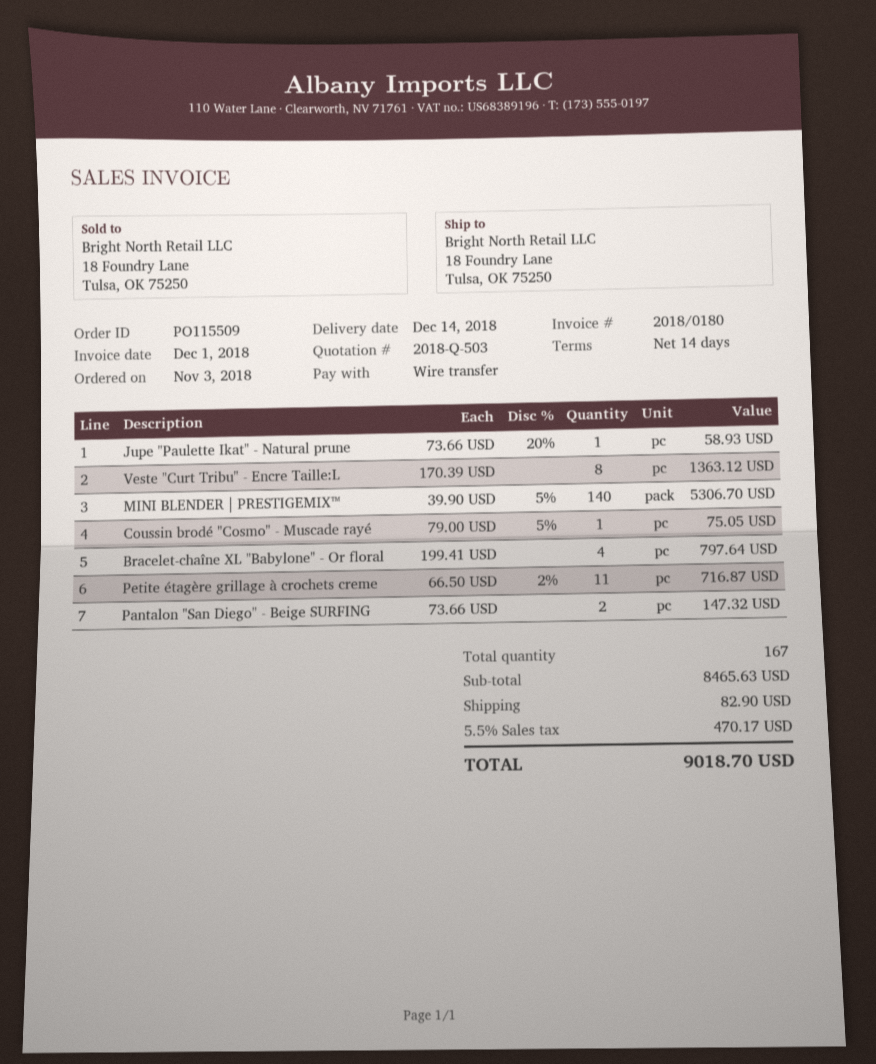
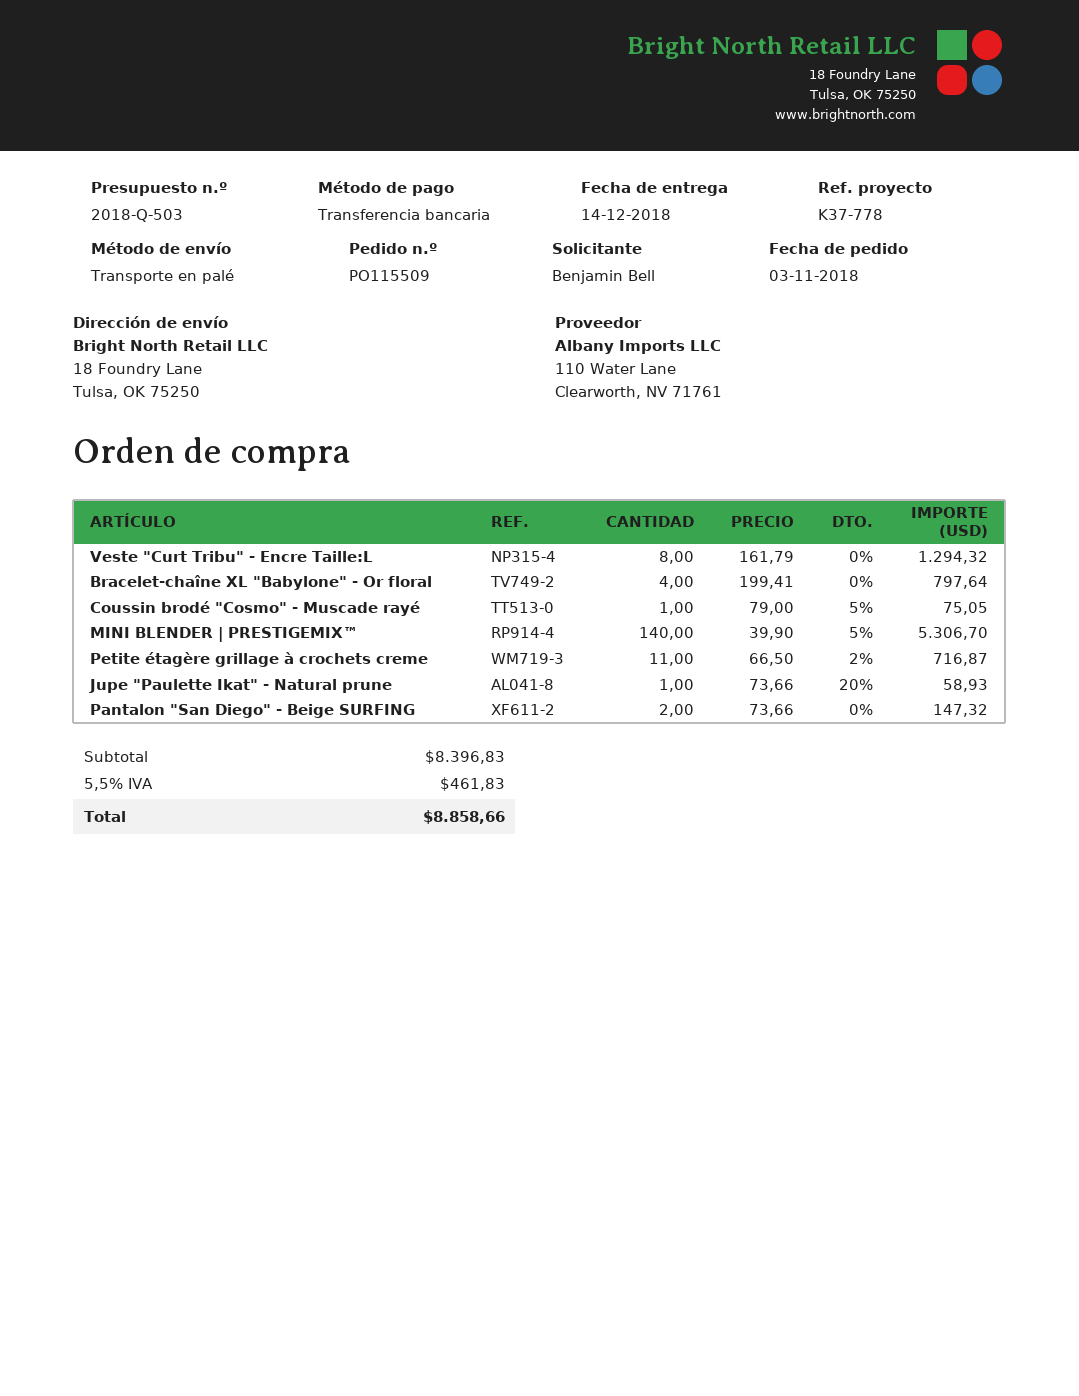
Veste "Curt Tribu" - Encre Taille:L: 8 x 170.39 = 1363.12 -> 8 x 161.79 = 1294.32
subtotal: 8465.63 -> 8396.83
shipping: 82.90 -> none
tax: 5.5% = 470.17 -> 5.5% = 461.83
total: 9018.70 -> 8858.66

